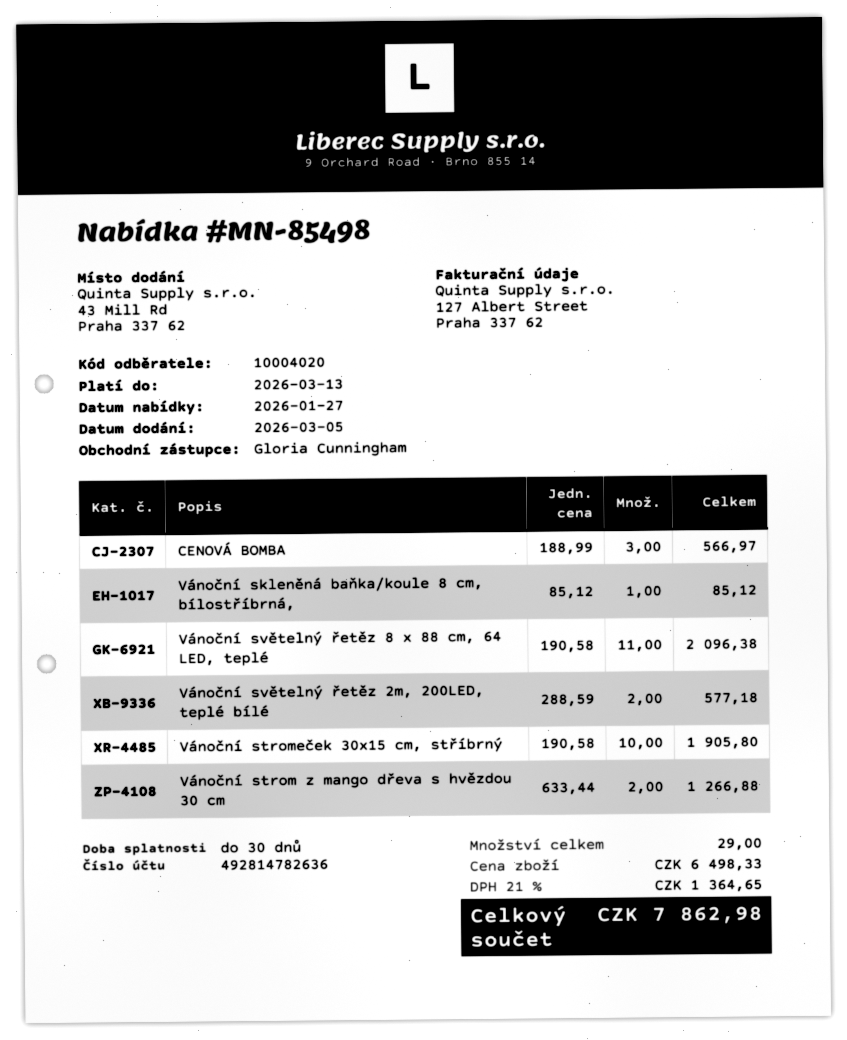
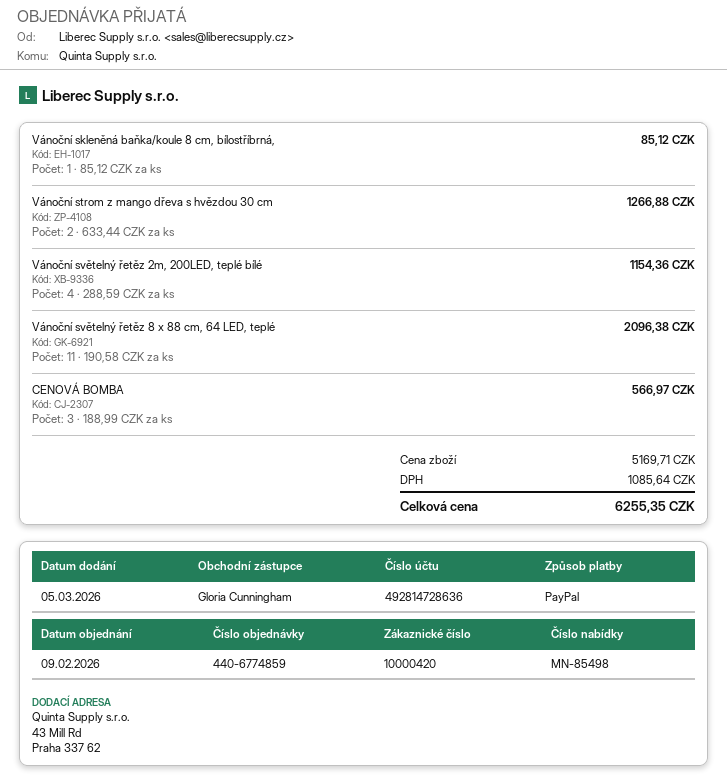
customer number: 10004020 -> 10000420
bank account: 492814782636 -> 492814728636
Vánoční světelný řetěz 2m, 200LED, teplé bílé: 2 x 288.59 = 577.18 -> 4 x 288.59 = 1154.36
Vánoční stromeček 30x15 cm, stříbrný: 10 x 190.58 = 1905.80 -> none
subtotal: 6498.33 -> 5169.71
tax: 1364.65 -> 1085.64
total: 7862.98 -> 6255.35

